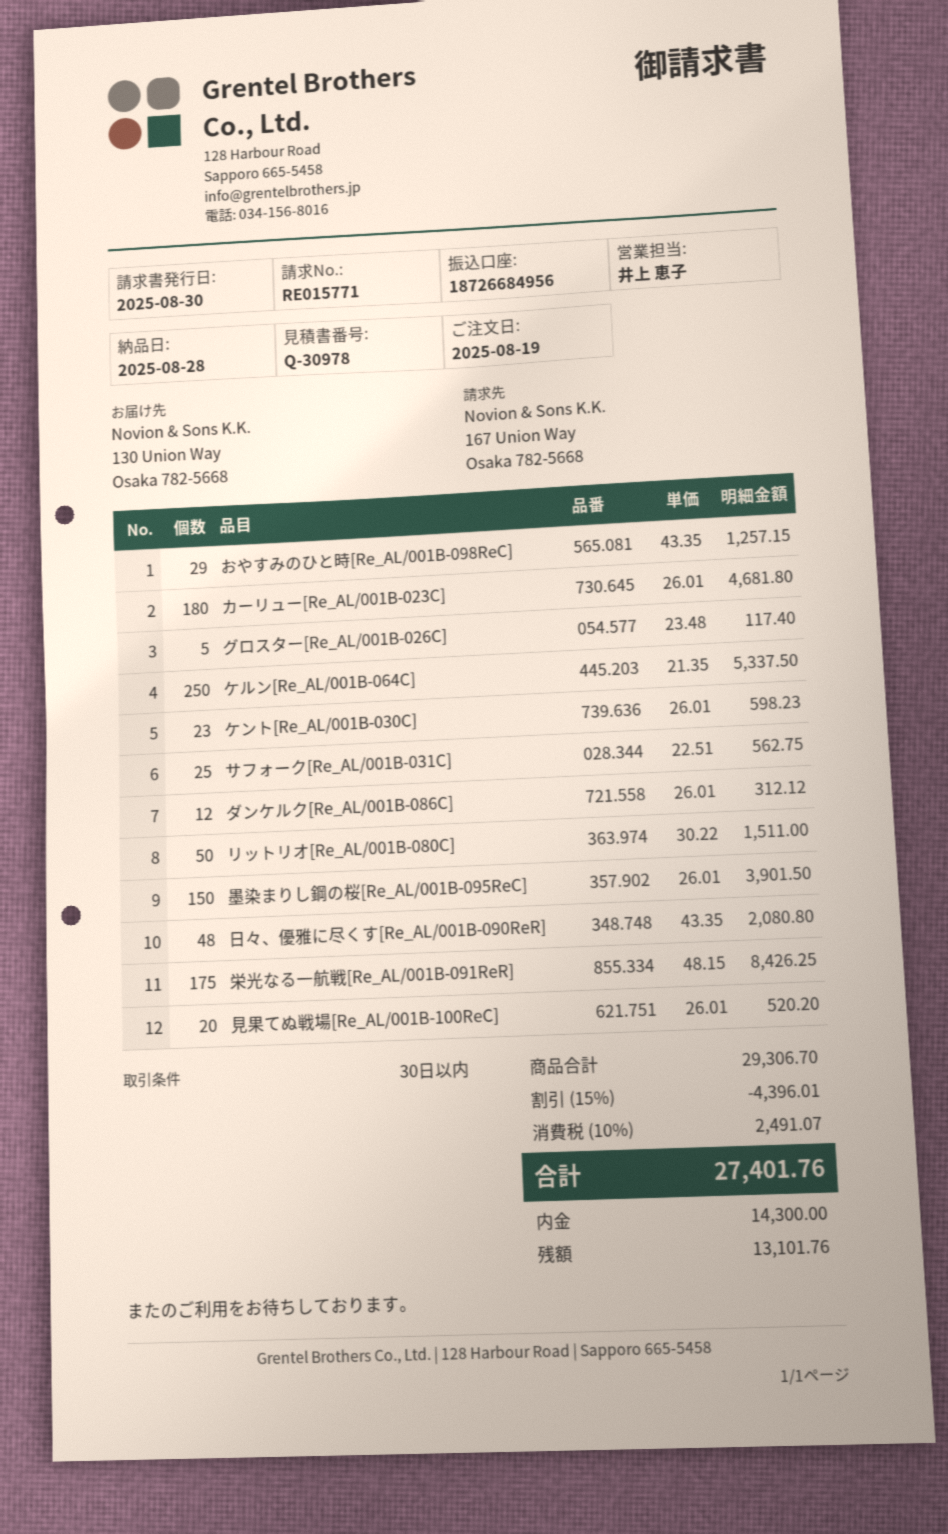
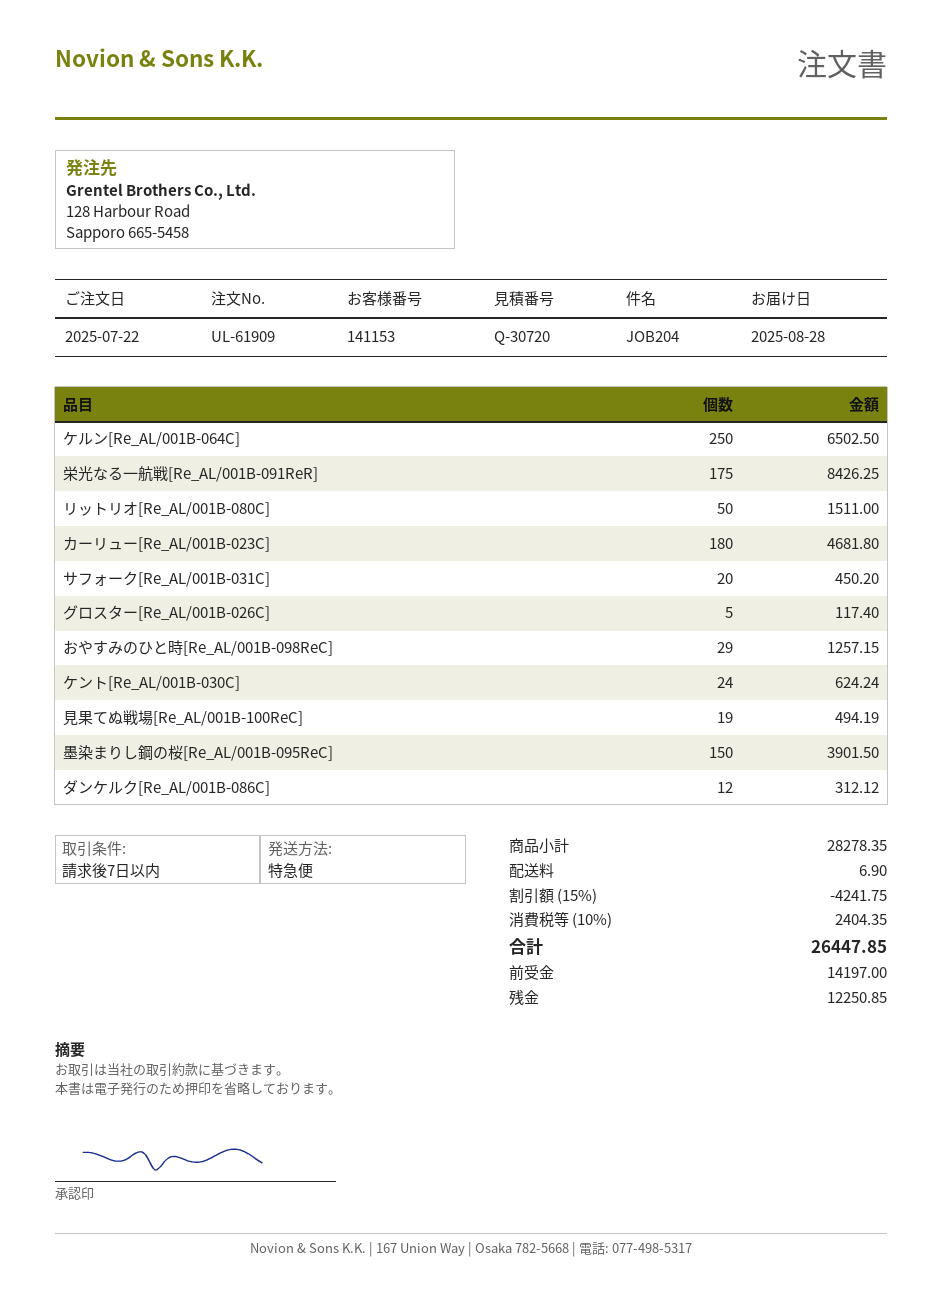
quote number: Q-30978 -> Q-30720
order date: 2025-08-19 -> 2025-07-22
payment terms: 30 days -> 7 days
ケルン[Re_AL/001B-064C]: 250 for 5337.50 -> 250 for 6502.50
ケント[Re_AL/001B-030C]: 23 for 598.23 -> 24 for 624.24
サフォーク[Re_AL/001B-031C]: 25 for 562.75 -> 20 for 450.20
日々、優雅に尽くす[Re_AL/001B-090ReR]: 48 for 2080.80 -> none
見果てぬ戦場[Re_AL/001B-100ReC]: 20 for 520.20 -> 19 for 494.19
subtotal: 29306.70 -> 28278.35
discount: 15% = 4396.01 -> 15% = 4241.75
shipping: none -> 6.90
tax: 10% = 2491.07 -> 10% = 2404.35
total: 27401.76 -> 26447.85
deposit: 14300.00 -> 14197.00
balance: 13101.76 -> 12250.85

